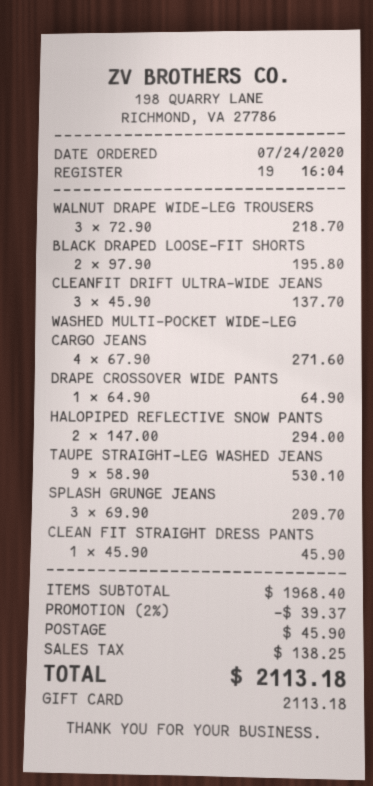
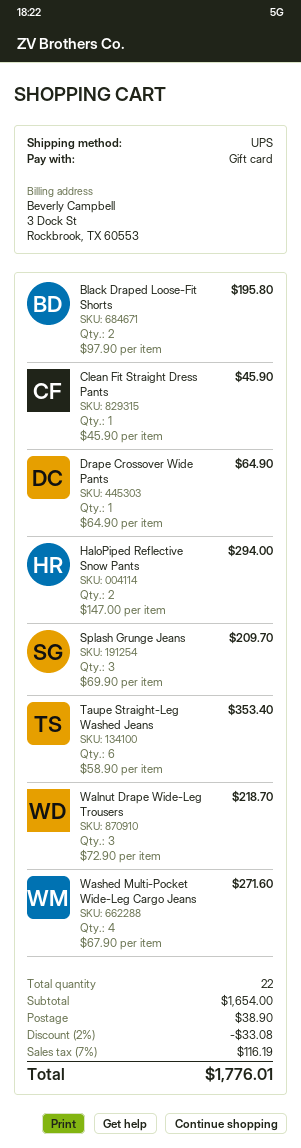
CLEANFIT DRIFT ULTRA-WIDE JEANS: 3 x 45.90 = 137.70 -> none
TAUPE STRAIGHT-LEG WASHED JEANS: 9 x 58.90 = 530.10 -> 6 x 58.90 = 353.40
subtotal: 1968.40 -> 1654.00
discount: 2% = 39.37 -> 2% = 33.08
shipping: 45.90 -> 38.90
tax: 138.25 -> 116.19
total: 2113.18 -> 1776.01

